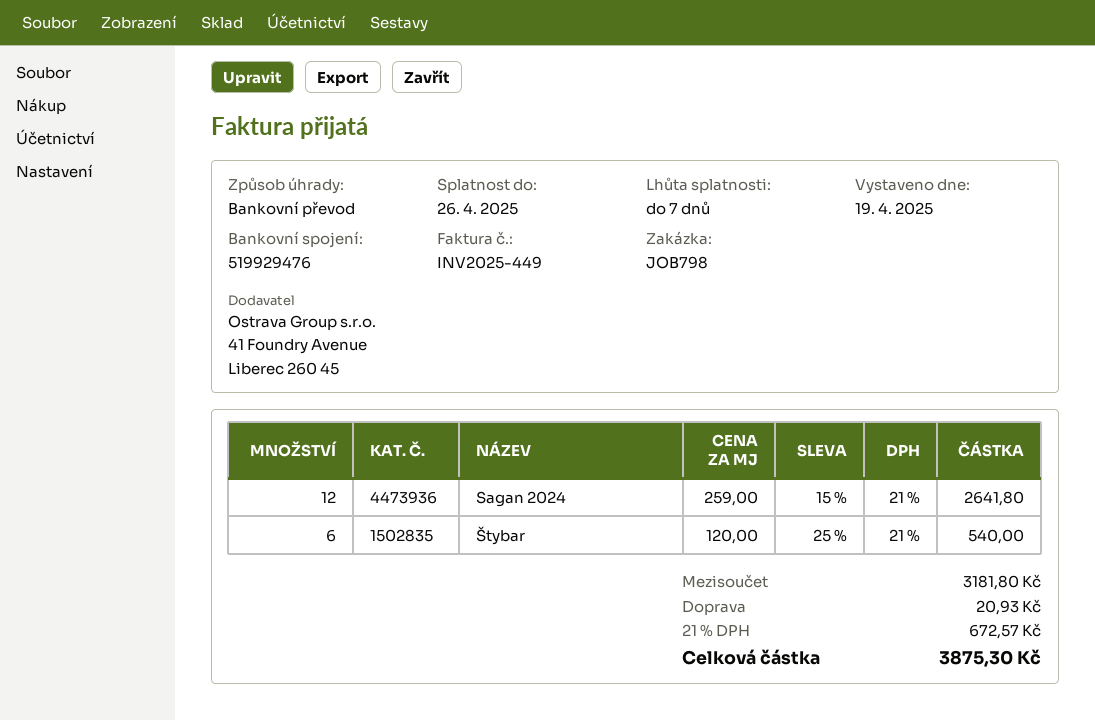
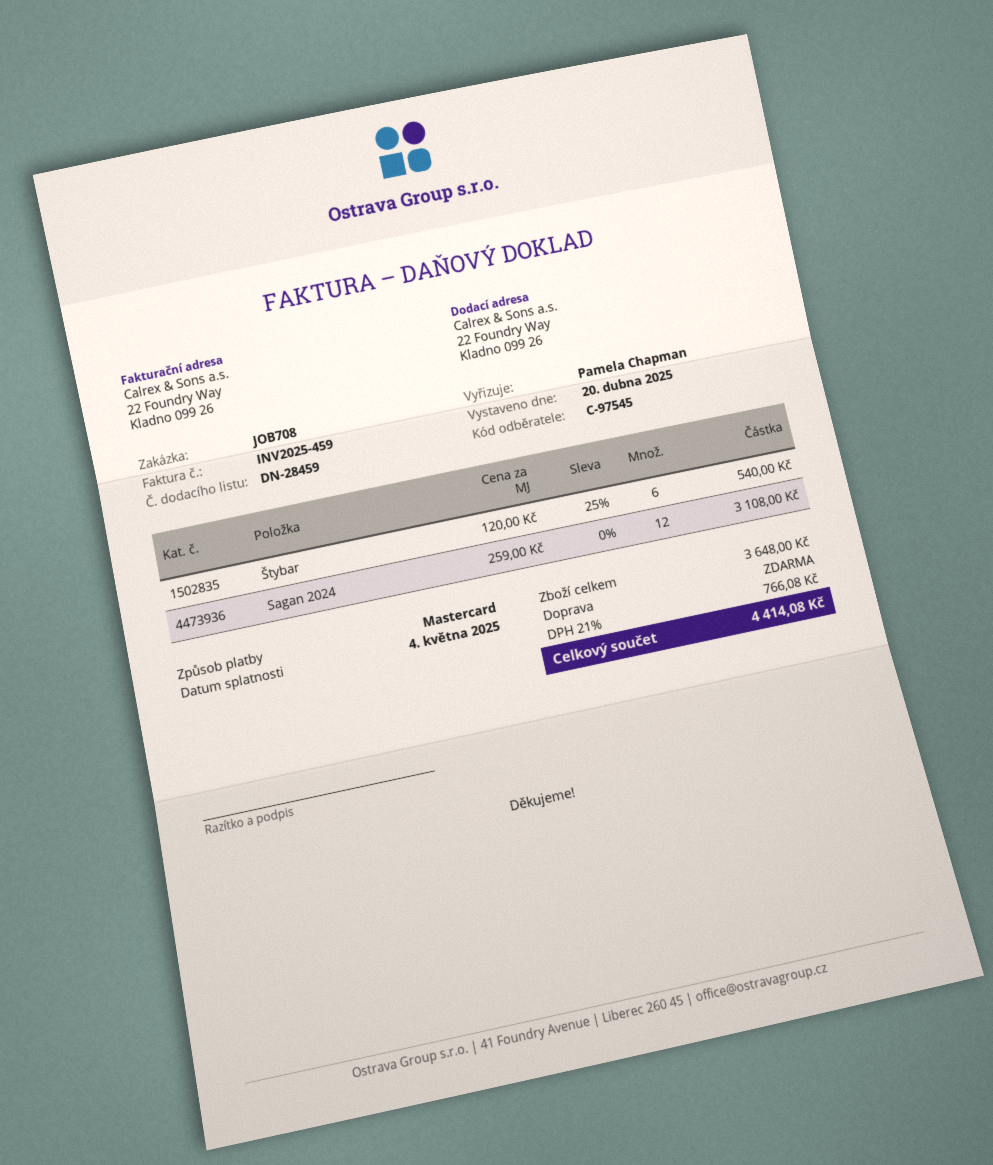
invoice number: INV2025-449 -> INV2025-459
invoice date: 2025-04-19 -> 2025-04-20
due date: 2025-04-26 -> 2025-05-04
reference: JOB798 -> JOB708
payment method: bank transfer -> Mastercard
Sagan 2024: 12 x 259.00 - 15% = 2641.80 -> 12 x 259.00 = 3108.00
subtotal: 3181.80 -> 3648.00
shipping: 20.93 -> 0.00
tax: 21% = 672.57 -> 21% = 766.08
total: 3875.30 -> 4414.08

